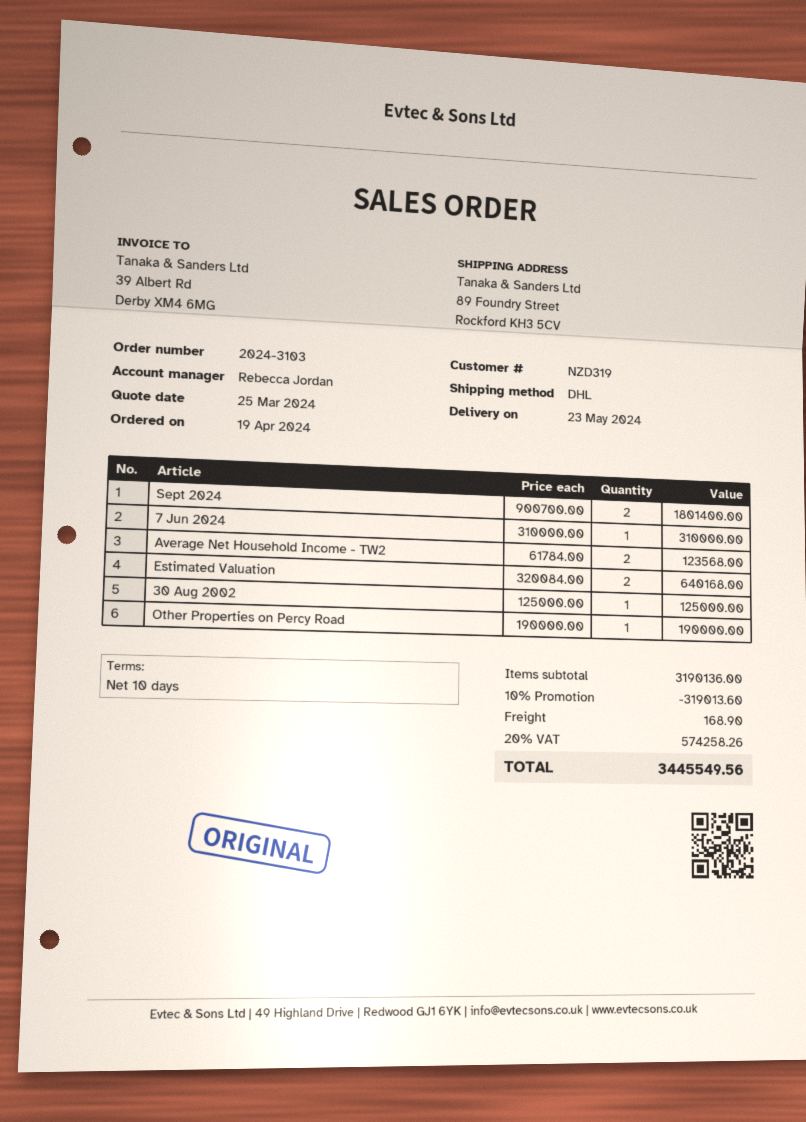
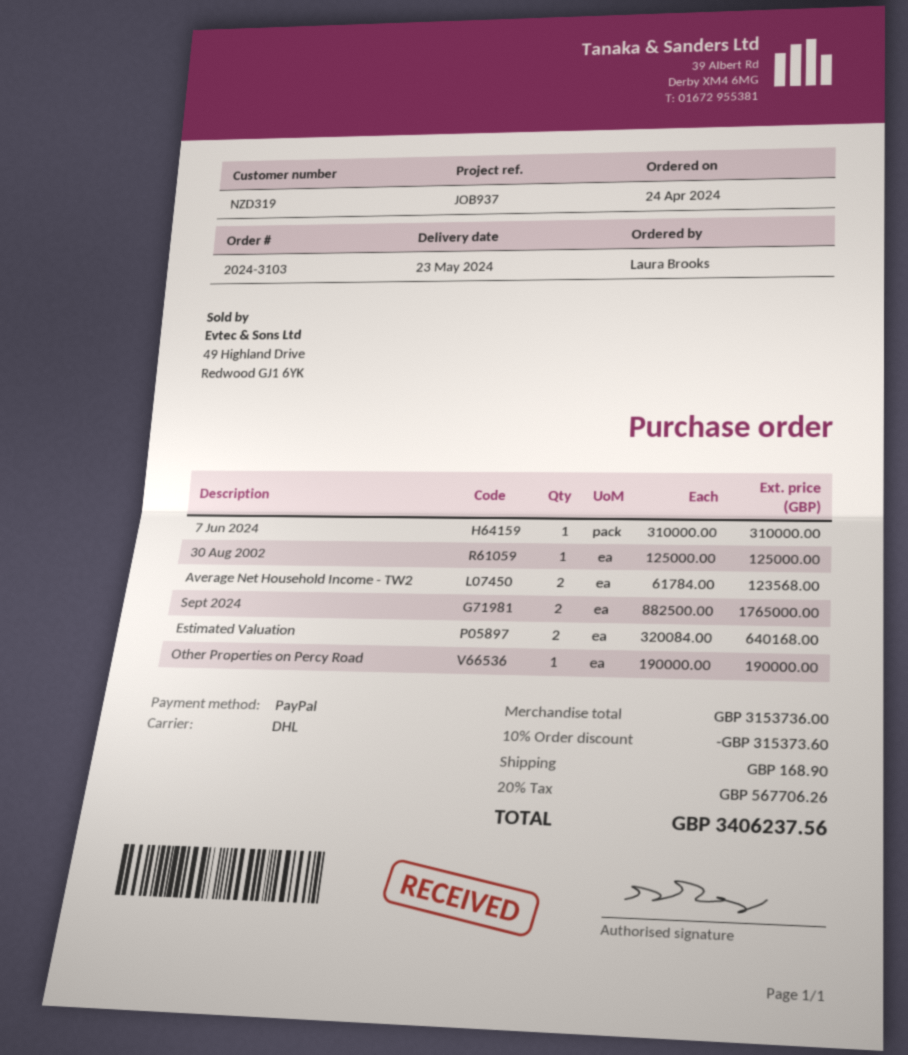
order date: 2024-04-19 -> 2024-04-24
Sept 2024: 2 x 900700.00 = 1801400.00 -> 2 x 882500.00 = 1765000.00
subtotal: 3190136.00 -> 3153736.00
discount: 10% = 319013.60 -> 10% = 315373.60
tax: 20% = 574258.26 -> 20% = 567706.26
total: 3445549.56 -> 3406237.56

